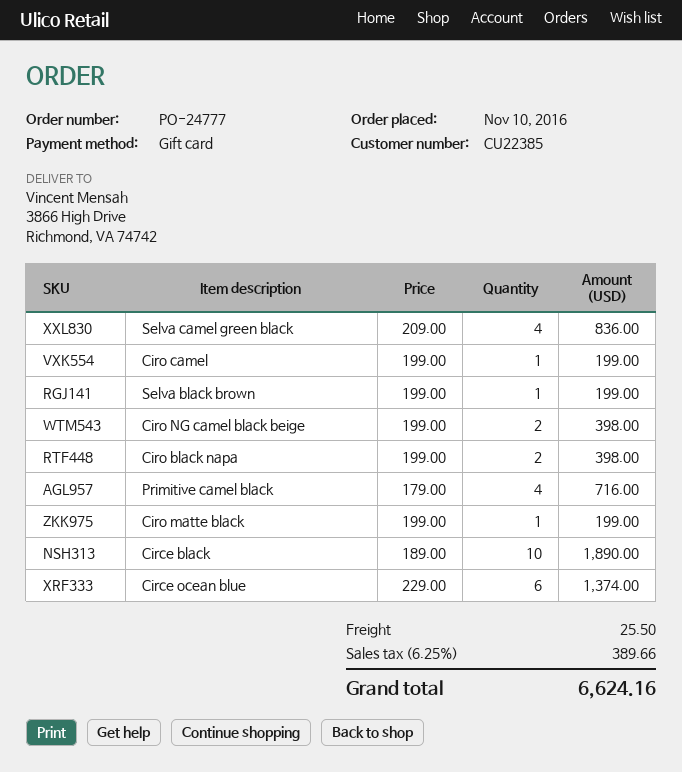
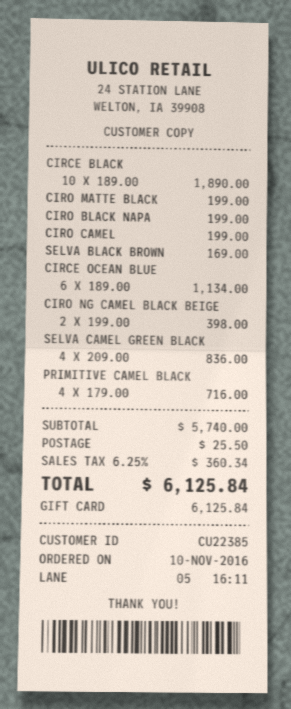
Selva black brown: 1 x 199.00 = 199.00 -> 1 x 169.00 = 169.00
Ciro black napa: 2 x 199.00 = 398.00 -> 1 x 199.00 = 199.00
Circe ocean blue: 6 x 229.00 = 1374.00 -> 6 x 189.00 = 1134.00
tax: 6.25% = 389.66 -> 6.25% = 360.34
total: 6624.16 -> 6125.84

